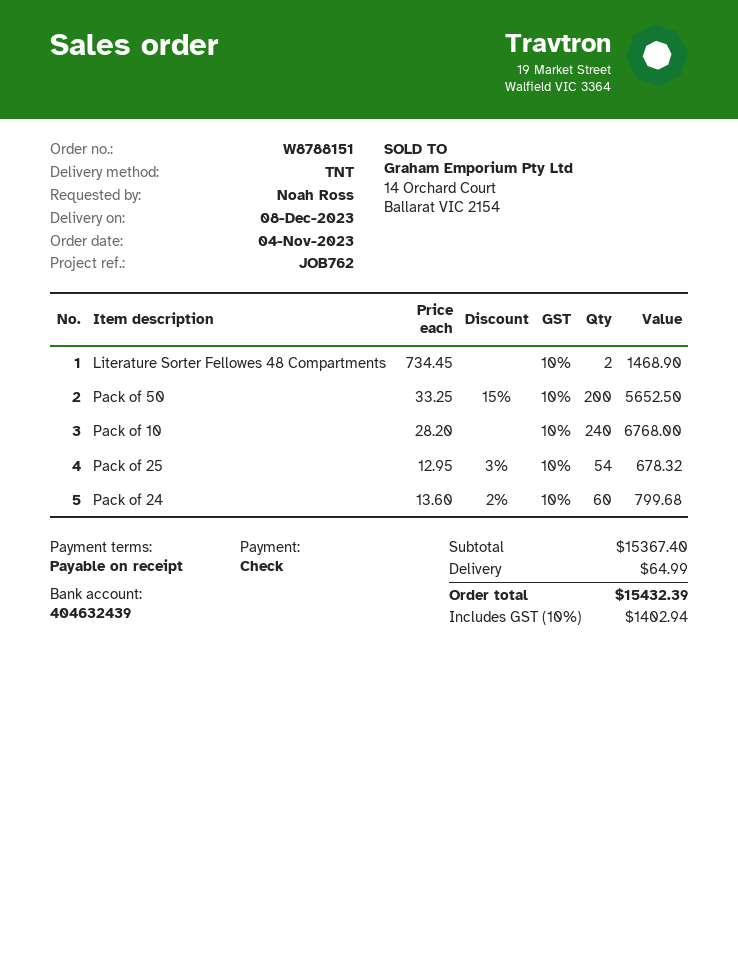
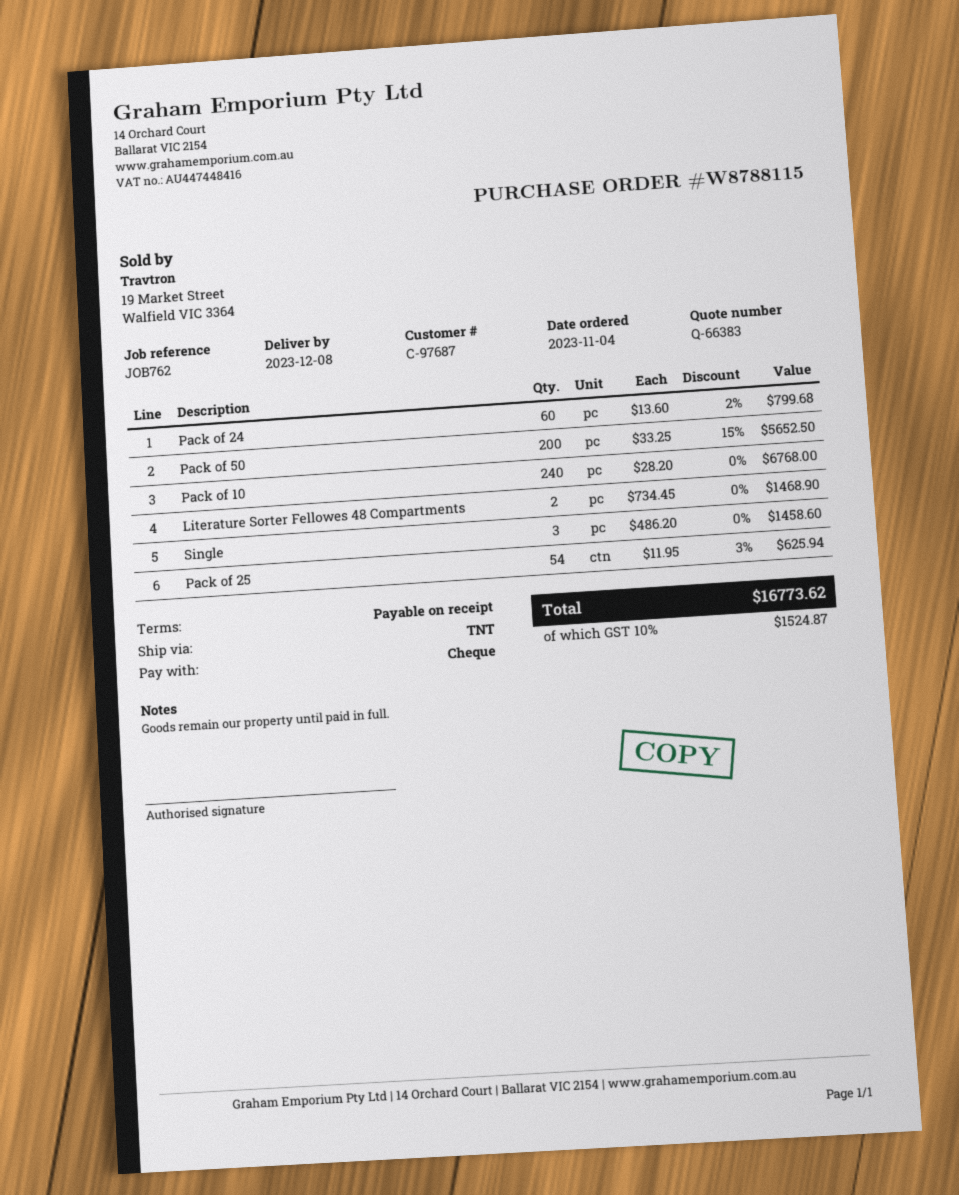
order number: W8788151 -> W8788115
Pack of 25: 54 x 12.95 - 3% = 678.32 -> 54 x 11.95 - 3% = 625.94
Single: none -> 3 x 486.20 = 1458.60
shipping: 64.99 -> none
tax: 10% = 1402.94 -> 10% = 1524.87
total: 15432.39 -> 16773.62

